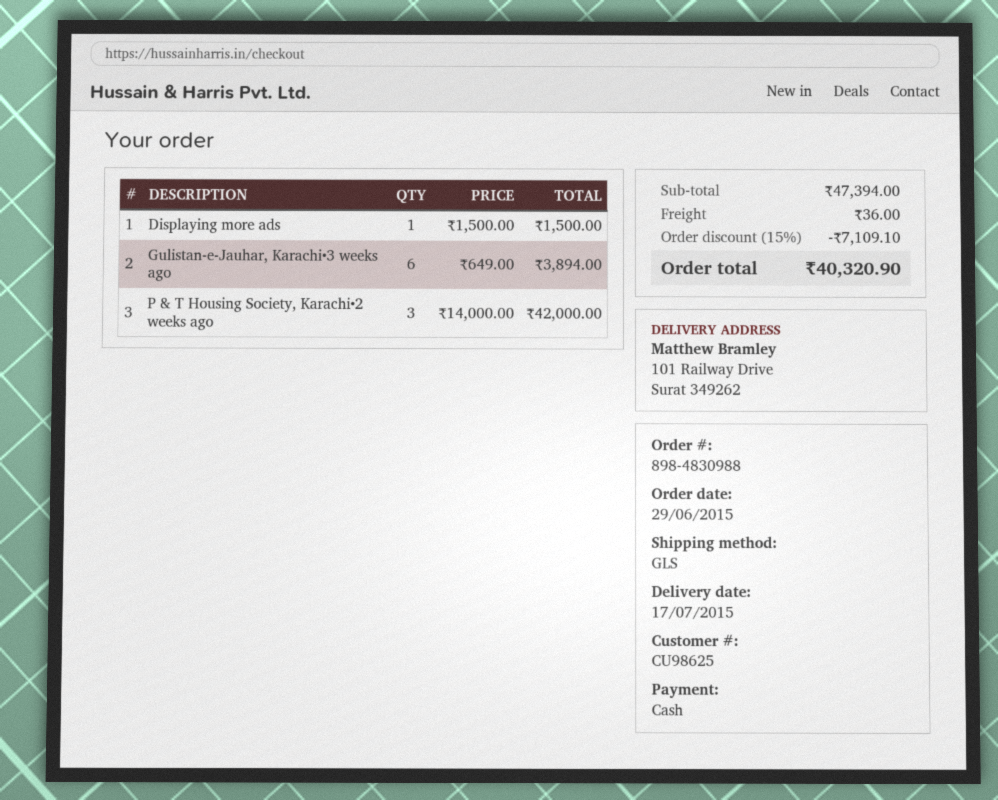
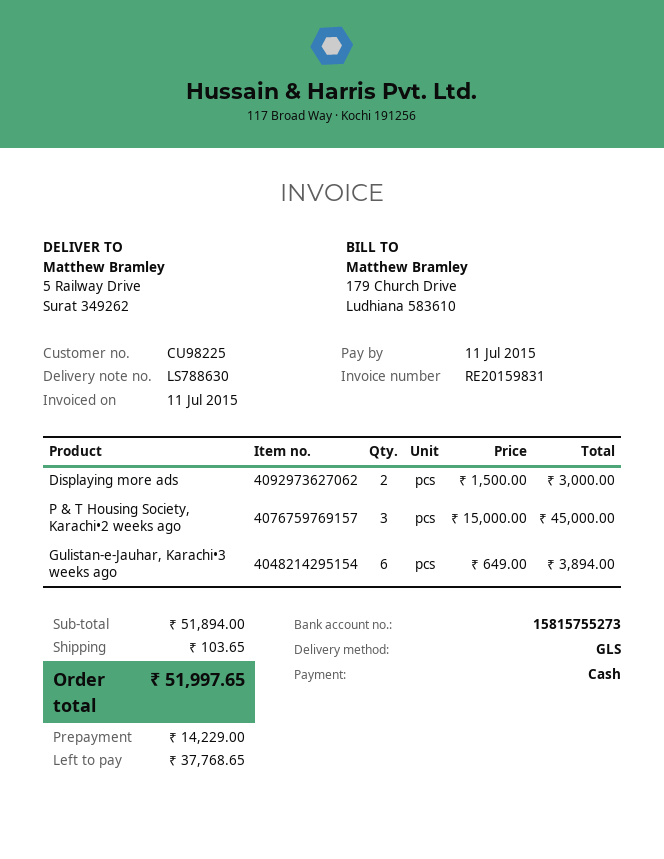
customer number: CU98625 -> CU98225
ship to: 101 Railway Drive, Surat 349262 -> 5 Railway Drive, Surat 349262
Displaying more ads: 1 x 1500.00 = 1500.00 -> 2 x 1500.00 = 3000.00
P & T Housing Society, Karachi•2 weeks ago: 3 x 14000.00 = 42000.00 -> 3 x 15000.00 = 45000.00
subtotal: 47394.00 -> 51894.00
discount: 15% = 7109.10 -> none
shipping: 36.00 -> 103.65
total: 40320.90 -> 51997.65

